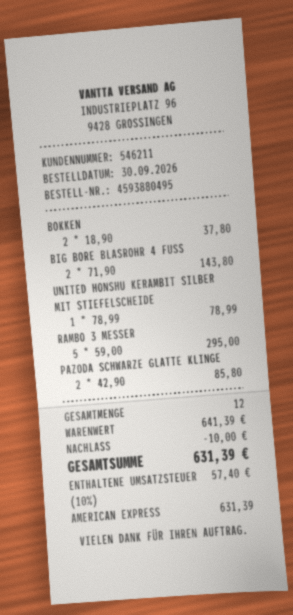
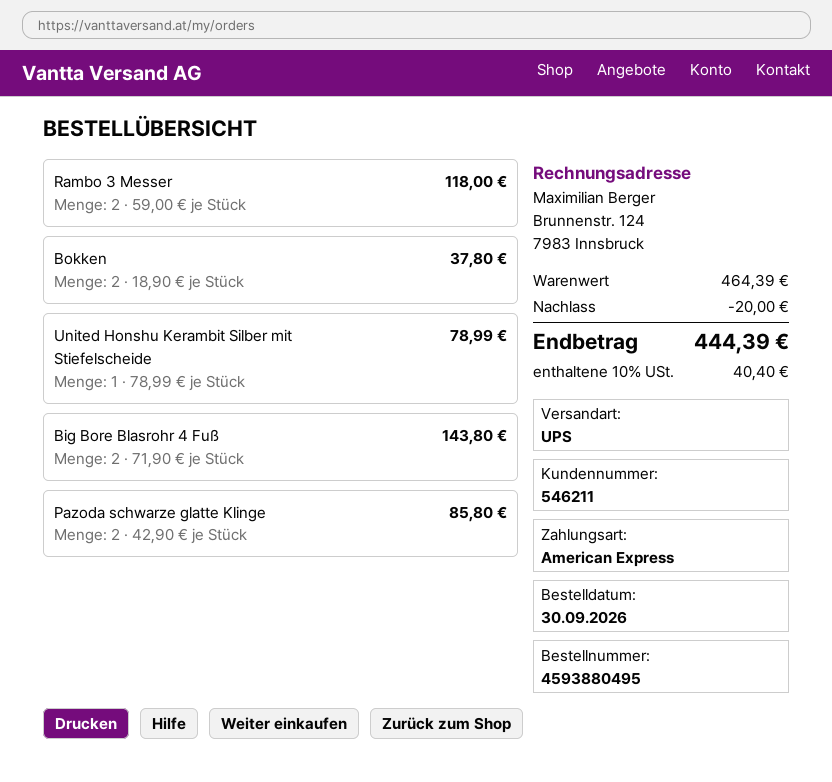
RAMBO 3 MESSER: 5 x 59.00 = 295.00 -> 2 x 59.00 = 118.00
subtotal: 641.39 -> 464.39
discount: 10.00 -> 20.00
tax: 10% = 57.40 -> 10% = 40.40
total: 631.39 -> 444.39

